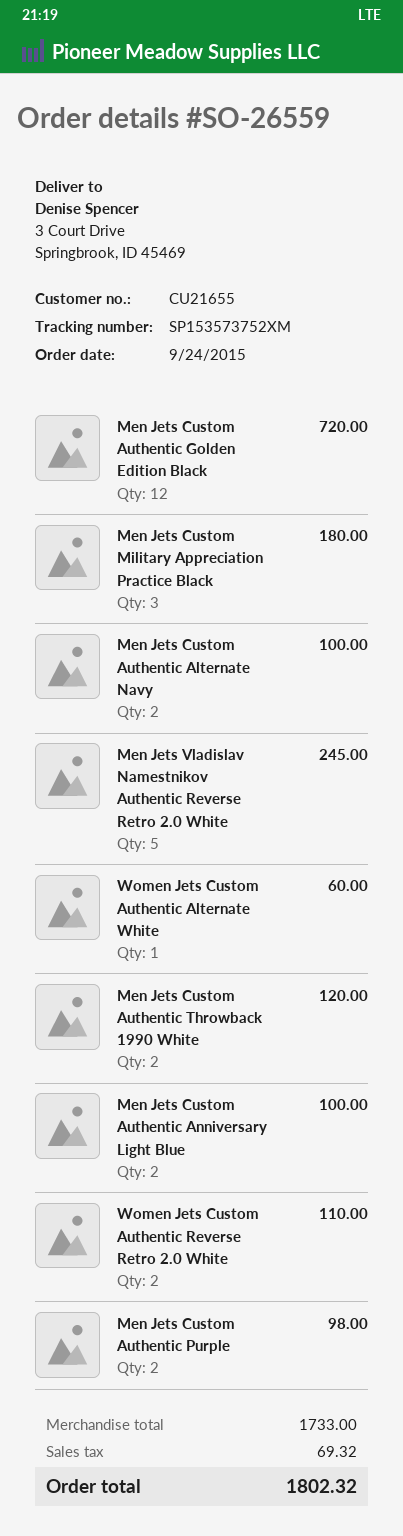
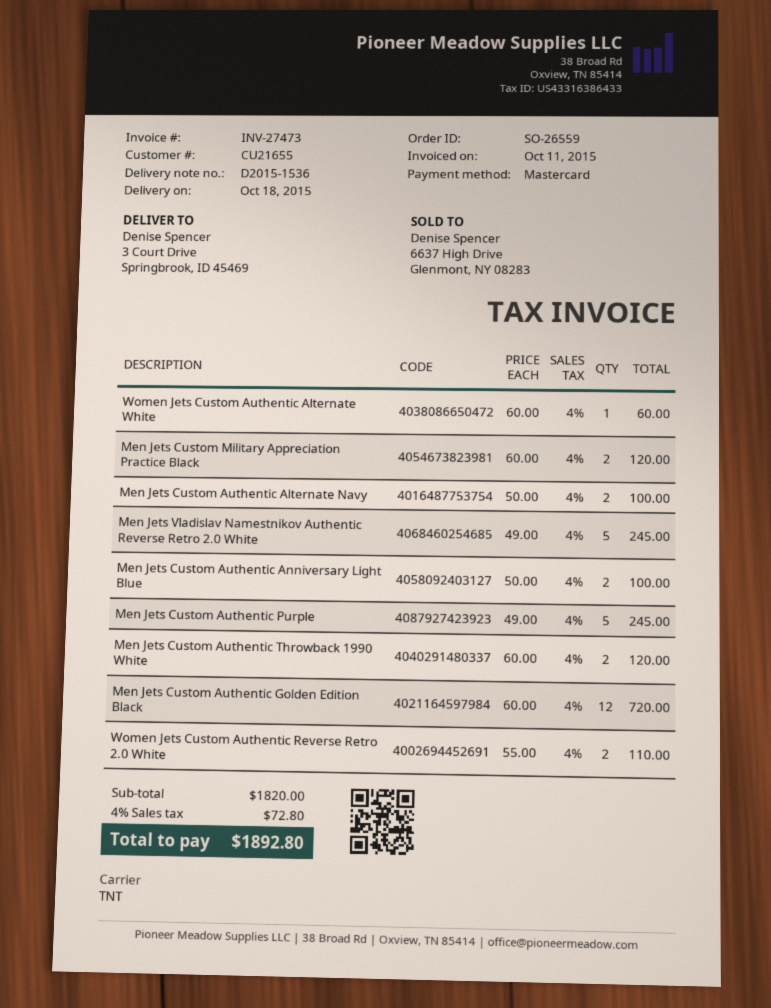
Men Jets Custom Military Appreciation Practice Black: 3 for 180.00 -> 2 for 120.00
Men Jets Custom Authentic Purple: 2 for 98.00 -> 5 for 245.00
subtotal: 1733.00 -> 1820.00
tax: 69.32 -> 72.80
total: 1802.32 -> 1892.80

